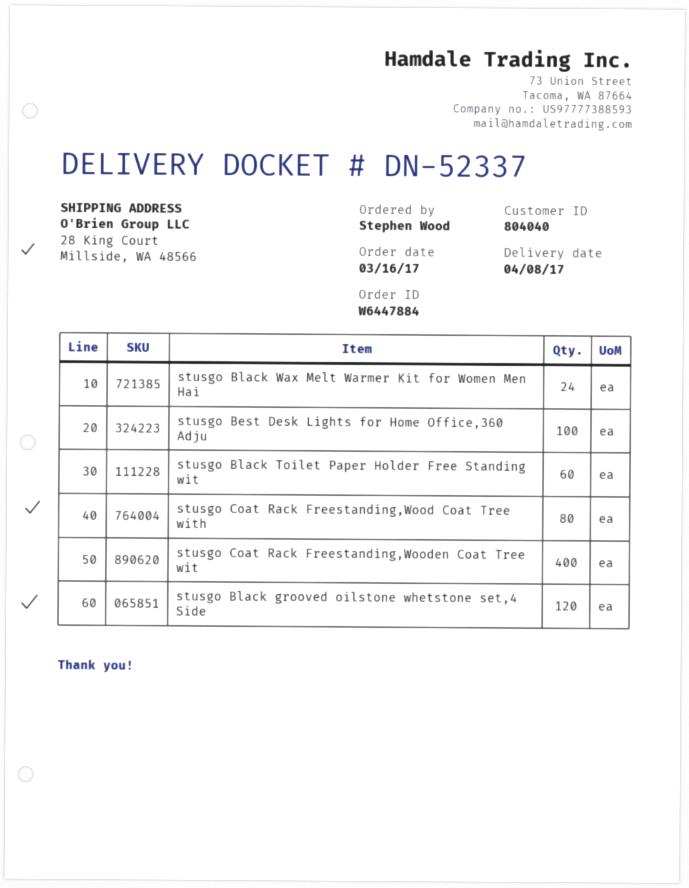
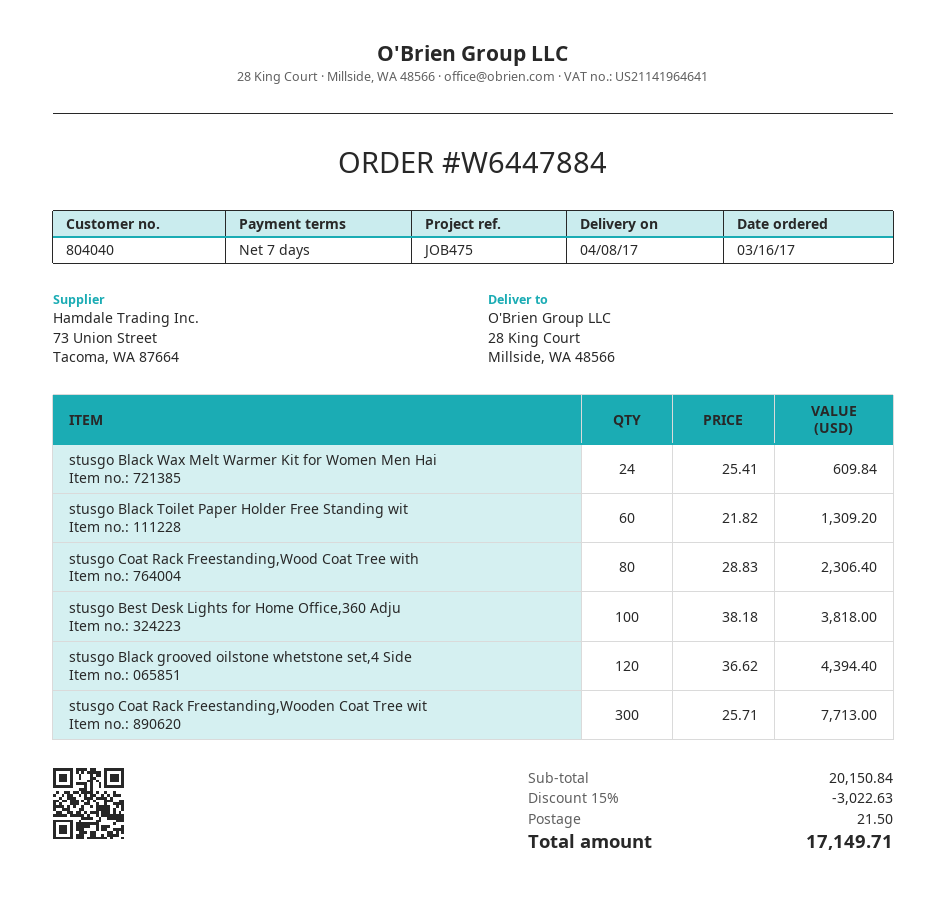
stusgo Coat Rack Freestanding,Wooden Coat Tree wit: 400 -> 300

